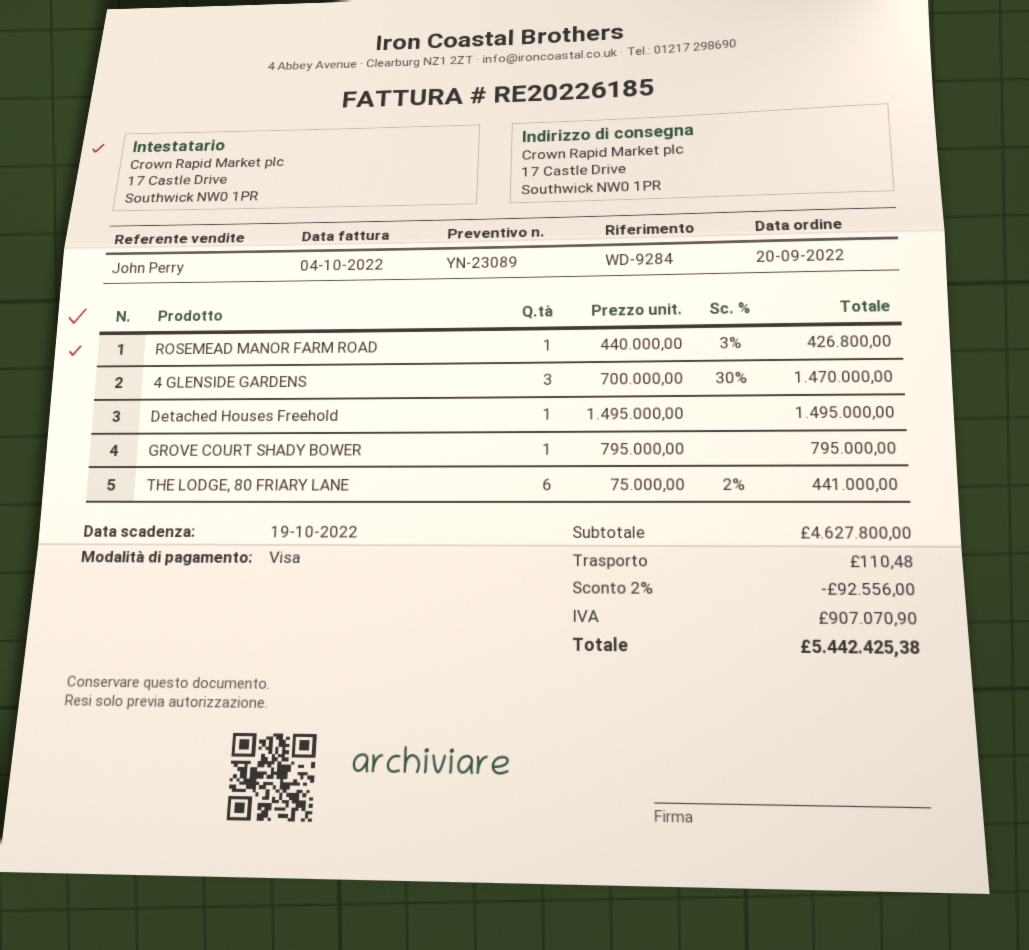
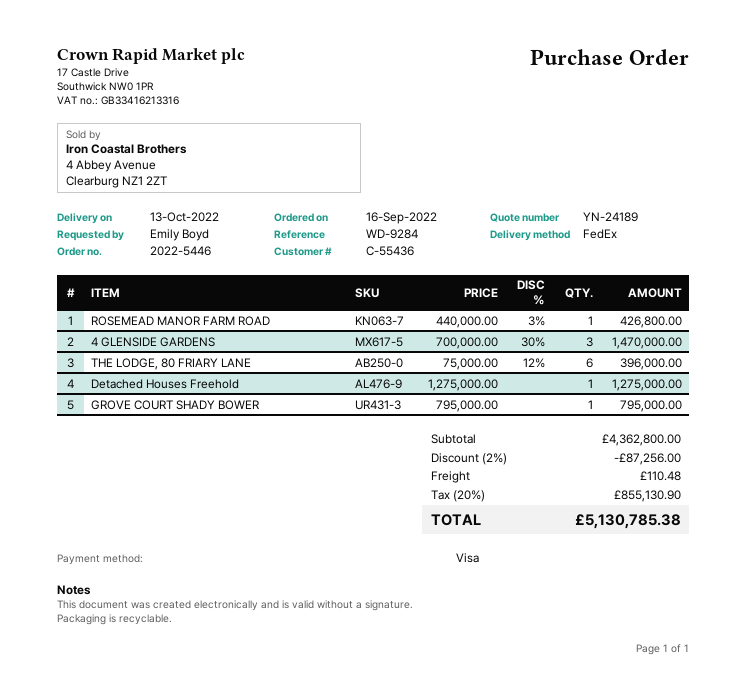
quote number: YN-23089 -> YN-24189
order date: 2022-09-20 -> 2022-09-16
Detached Houses Freehold: 1 x 1495000.00 = 1495000.00 -> 1 x 1275000.00 = 1275000.00
THE LODGE, 80 FRIARY LANE: 6 x 75000.00 - 2% = 441000.00 -> 6 x 75000.00 - 12% = 396000.00
subtotal: 4627800.00 -> 4362800.00
discount: 2% = 92556.00 -> 2% = 87256.00
tax: 907070.90 -> 855130.90
total: 5442425.38 -> 5130785.38

